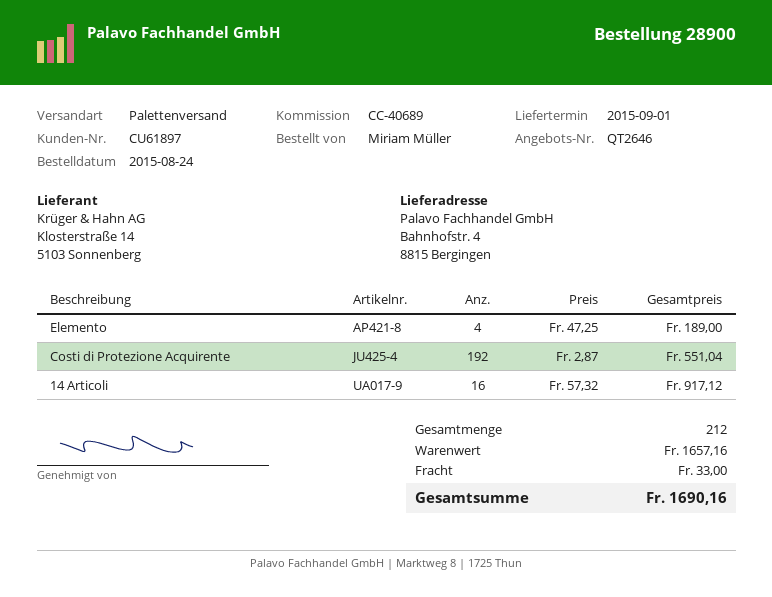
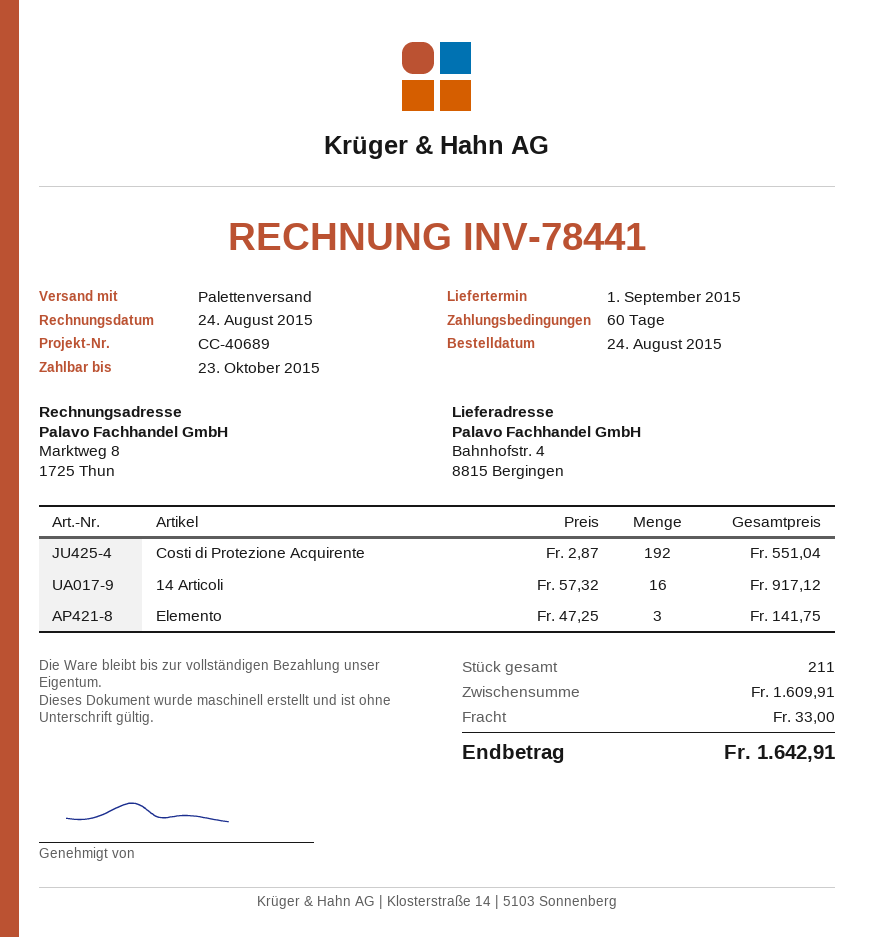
Elemento: 4 x 47.25 = 189.00 -> 3 x 47.25 = 141.75
total quantity: 212 -> 211
subtotal: 1657.16 -> 1609.91
total: 1690.16 -> 1642.91

